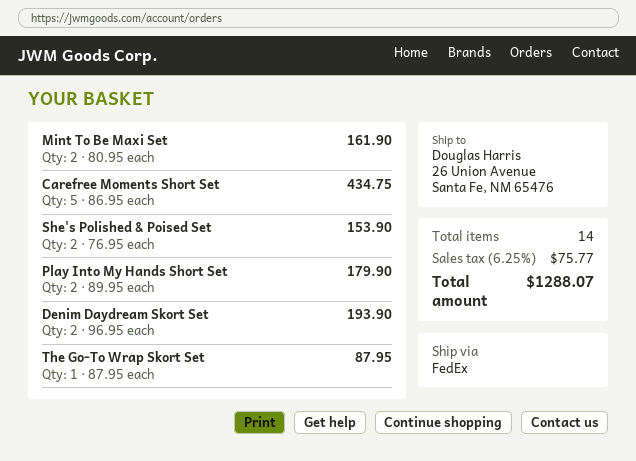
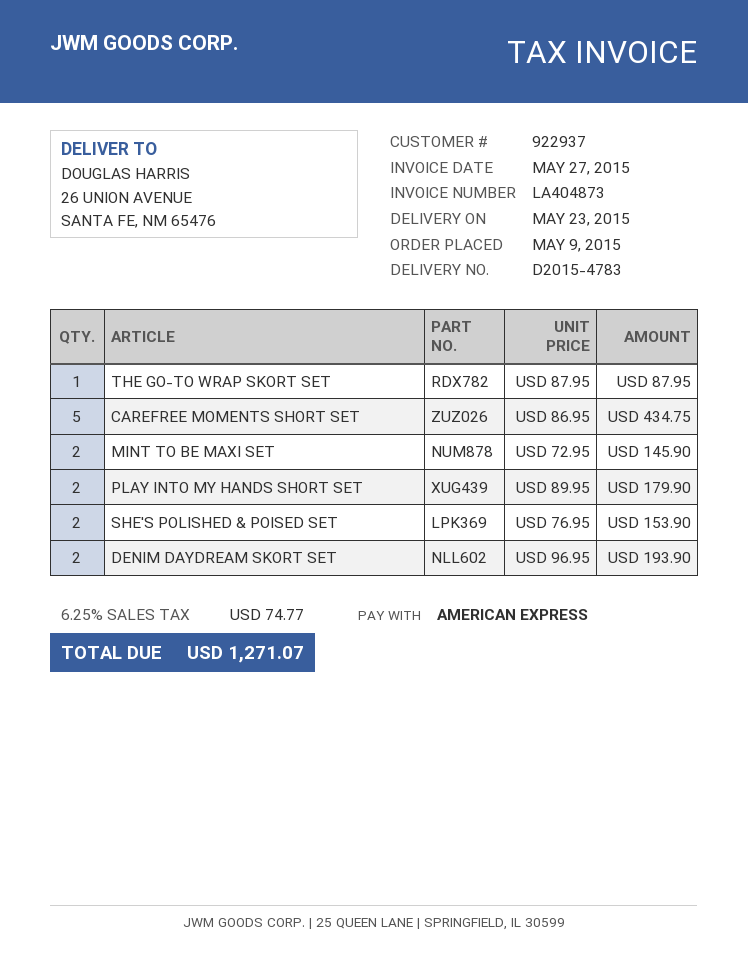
Mint To Be Maxi Set: 2 x 80.95 = 161.90 -> 2 x 72.95 = 145.90
tax: 6.25% = 75.77 -> 6.25% = 74.77
total: 1288.07 -> 1271.07

